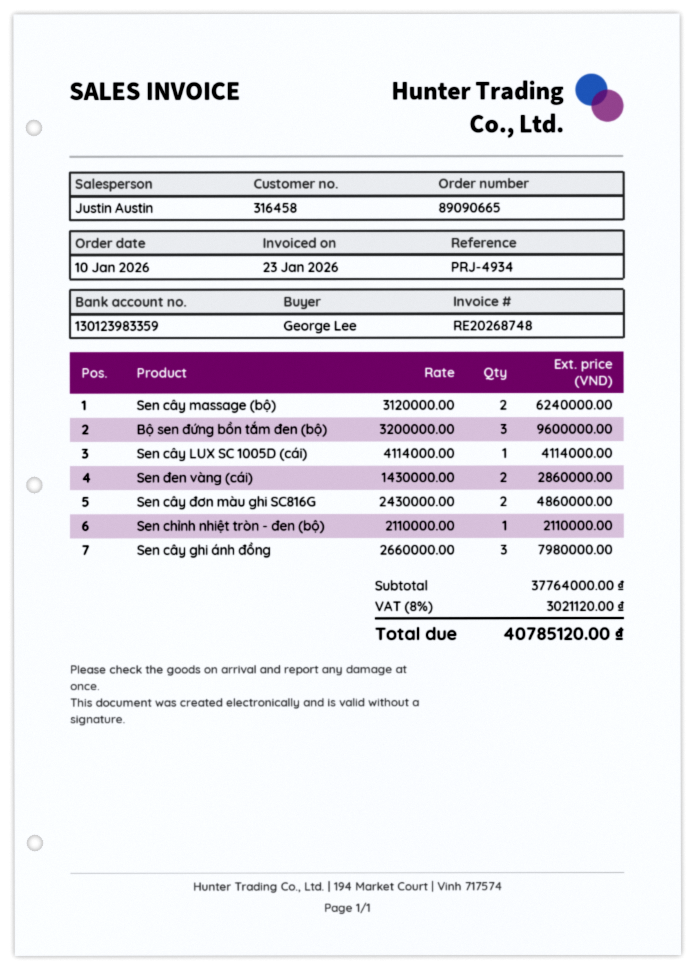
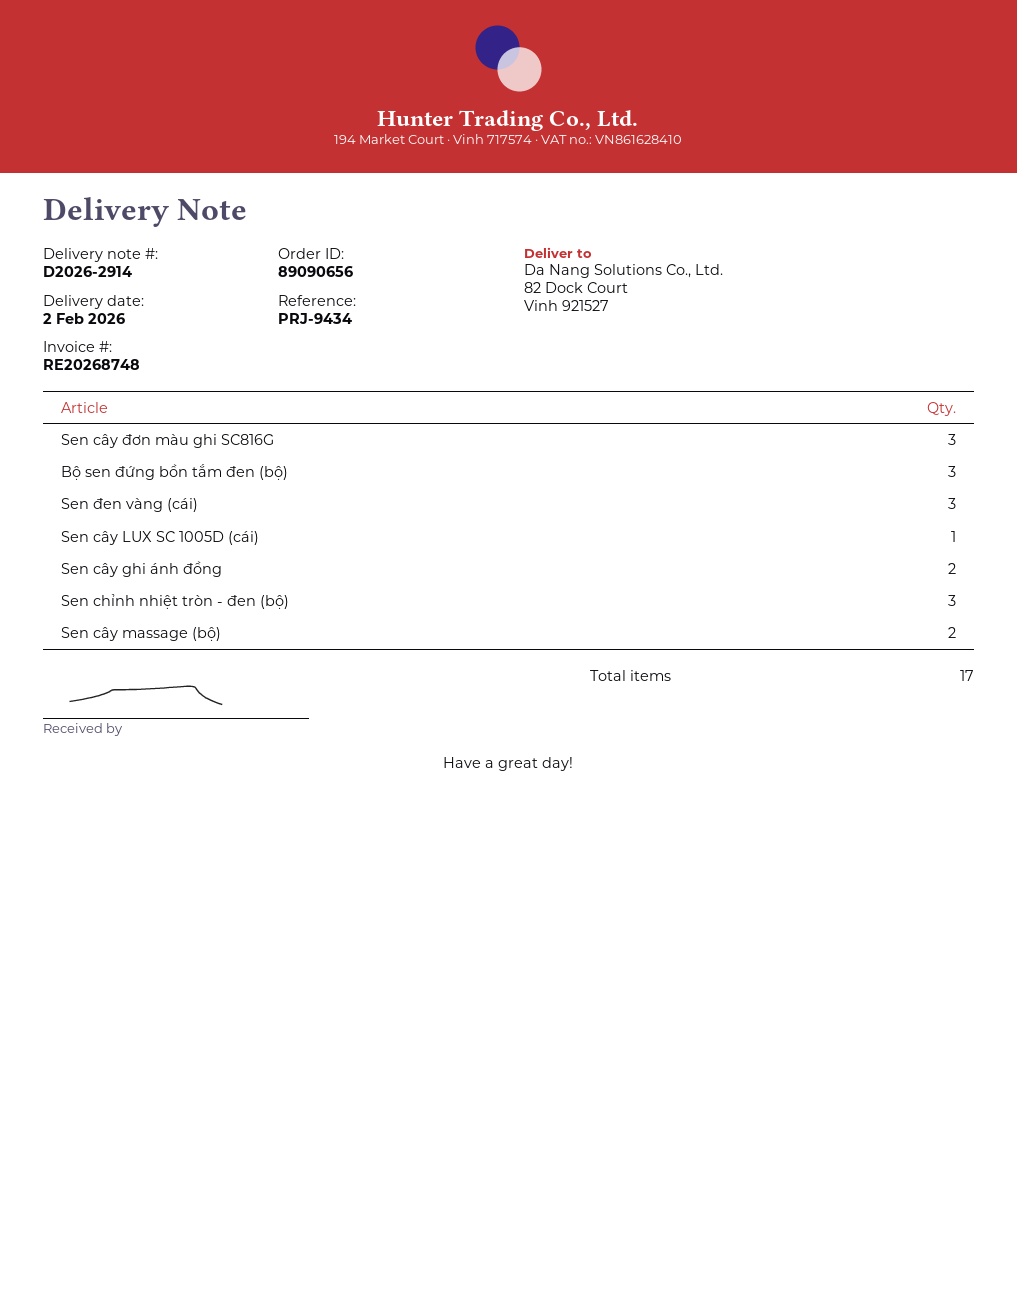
order number: 89090665 -> 89090656
reference: PRJ-4934 -> PRJ-9434
Sen đen vàng (cái): 2 -> 3
Sen cây đơn màu ghi SC816G: 2 -> 3
Sen chỉnh nhiệt tròn - đen (bộ): 1 -> 3
Sen cây ghi ánh đồng: 3 -> 2

